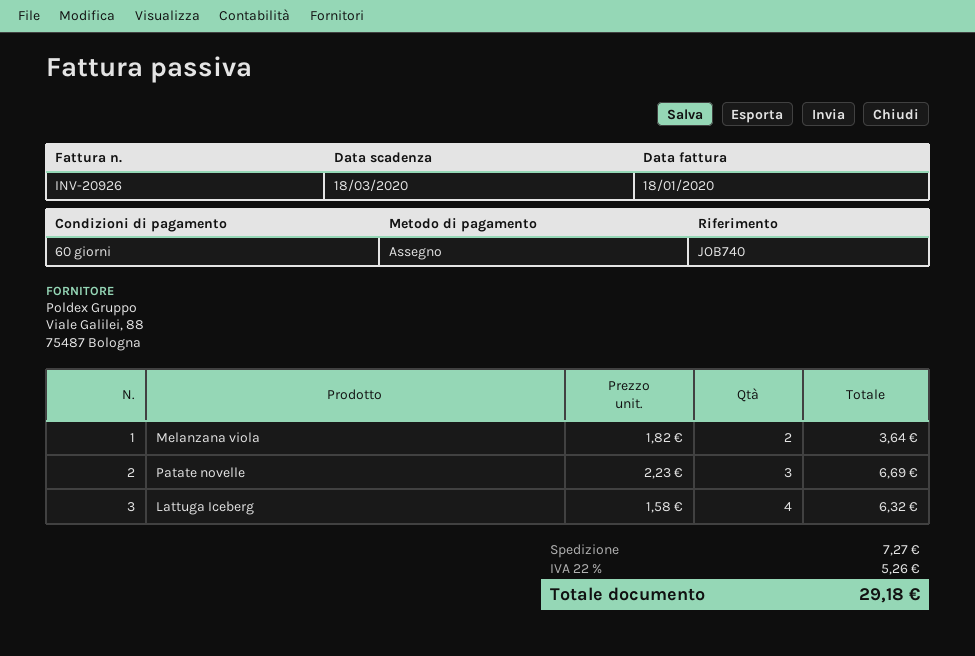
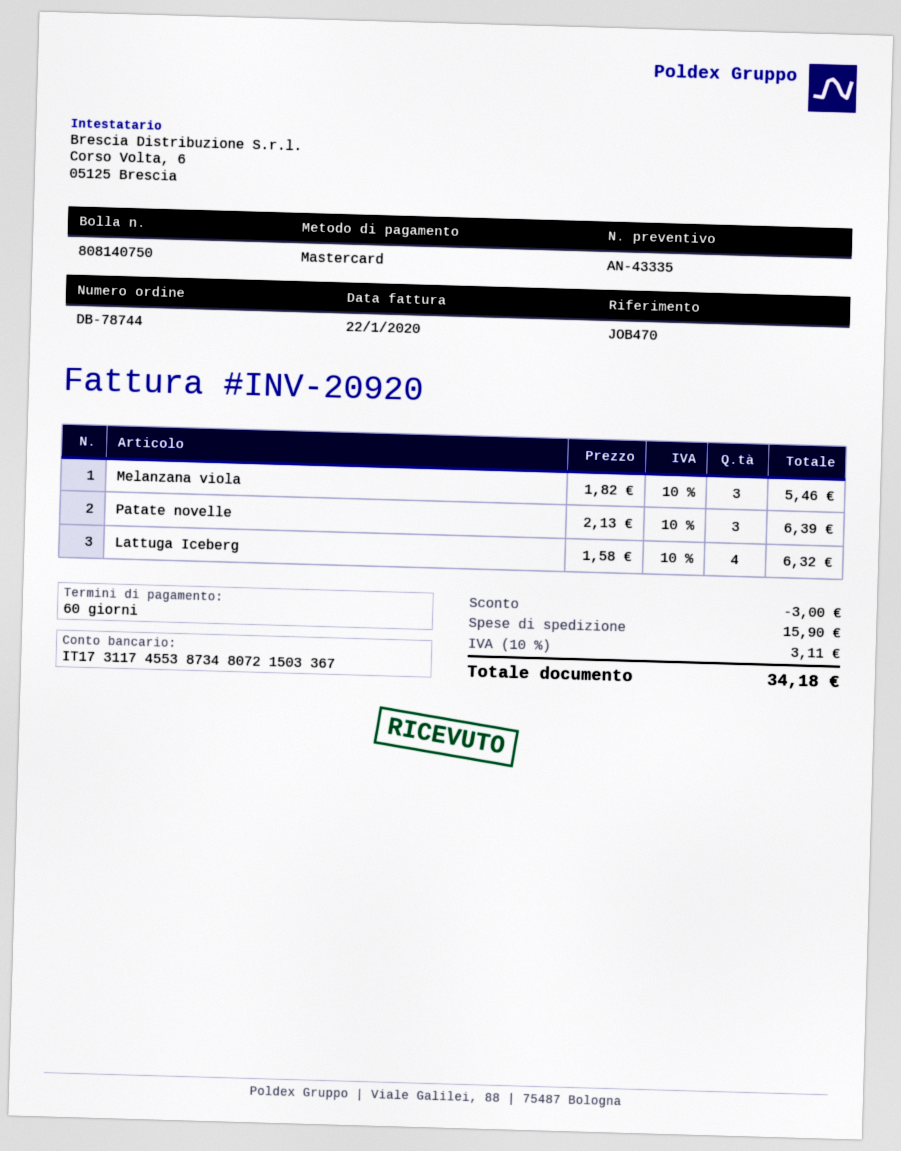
invoice number: INV-20926 -> INV-20920
invoice date: 2020-01-18 -> 2020-01-22
reference: JOB740 -> JOB470
payment method: cheque -> Mastercard
Melanzana viola: 2 x 1.82 = 3.64 -> 3 x 1.82 = 5.46
Patate novelle: 3 x 2.23 = 6.69 -> 3 x 2.13 = 6.39
discount: none -> 3.00
shipping: 7.27 -> 15.90
tax: 22% = 5.26 -> 10% = 3.11
total: 29.18 -> 34.18

